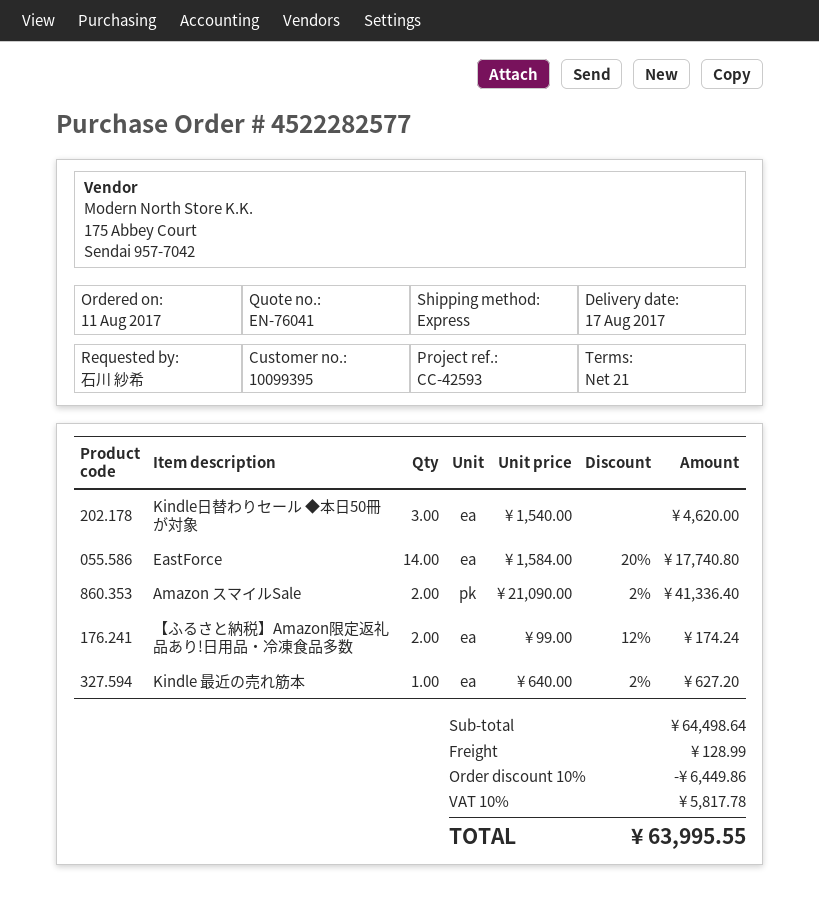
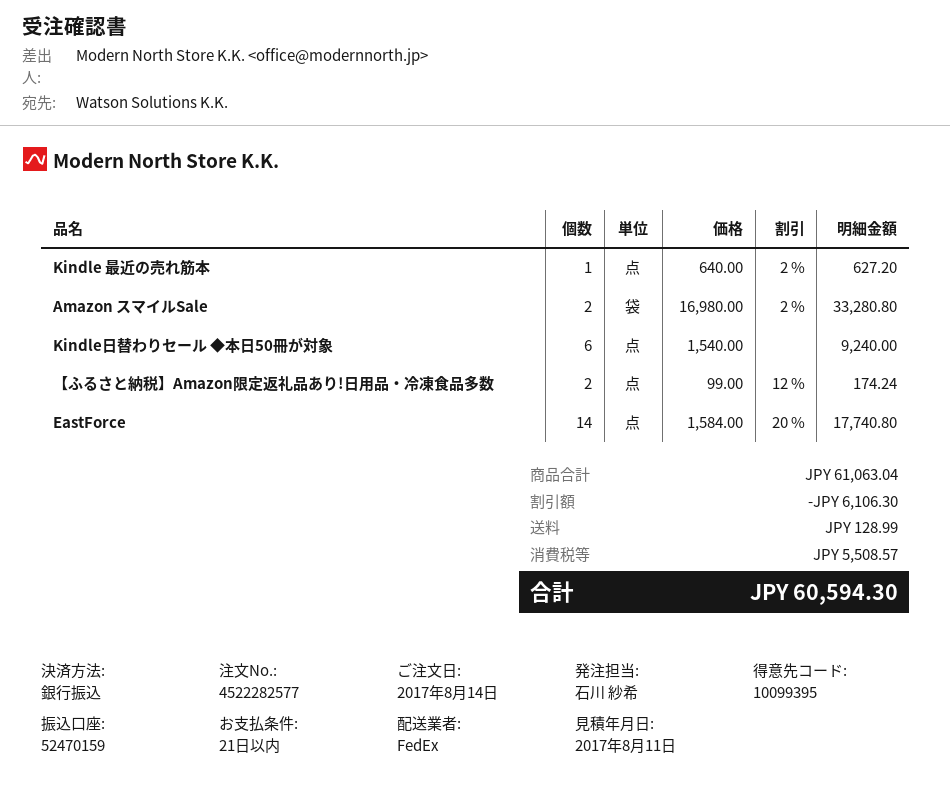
order date: 2017-08-11 -> 2017-08-14
shipping method: express -> FedEx
Kindle日替わりセール ◆本日50冊が対象: 3 x 1540.00 = 4620.00 -> 6 x 1540.00 = 9240.00
Amazon スマイルSale: 2 x 21090.00 - 2% = 41336.40 -> 2 x 16980.00 - 2% = 33280.80
subtotal: 64498.64 -> 61063.04
discount: 6449.86 -> 6106.30
tax: 5817.78 -> 5508.57
total: 63995.55 -> 60594.30

